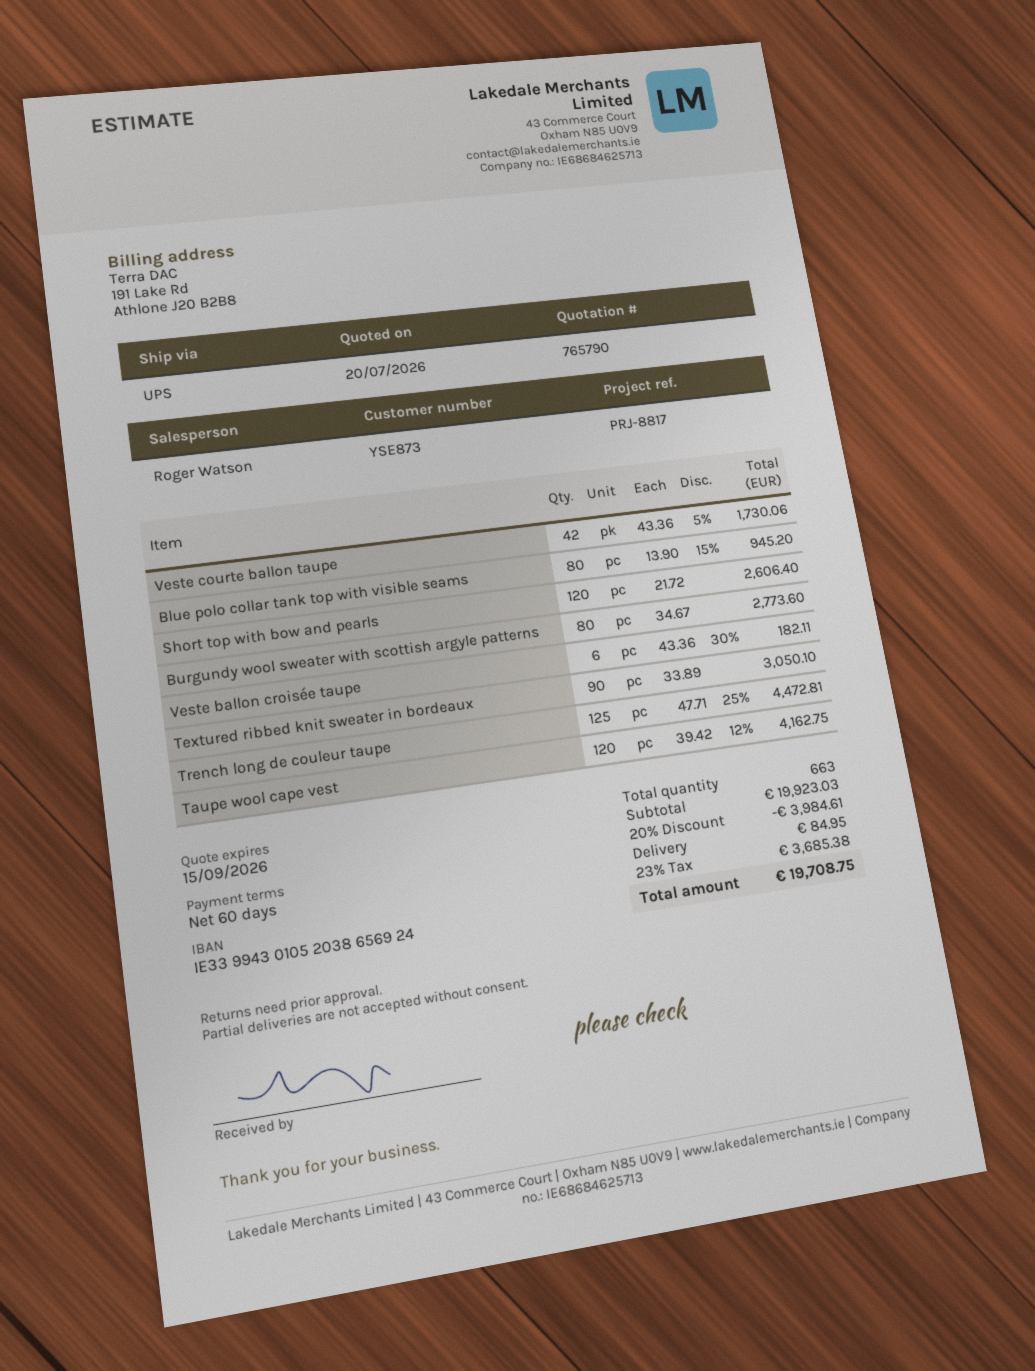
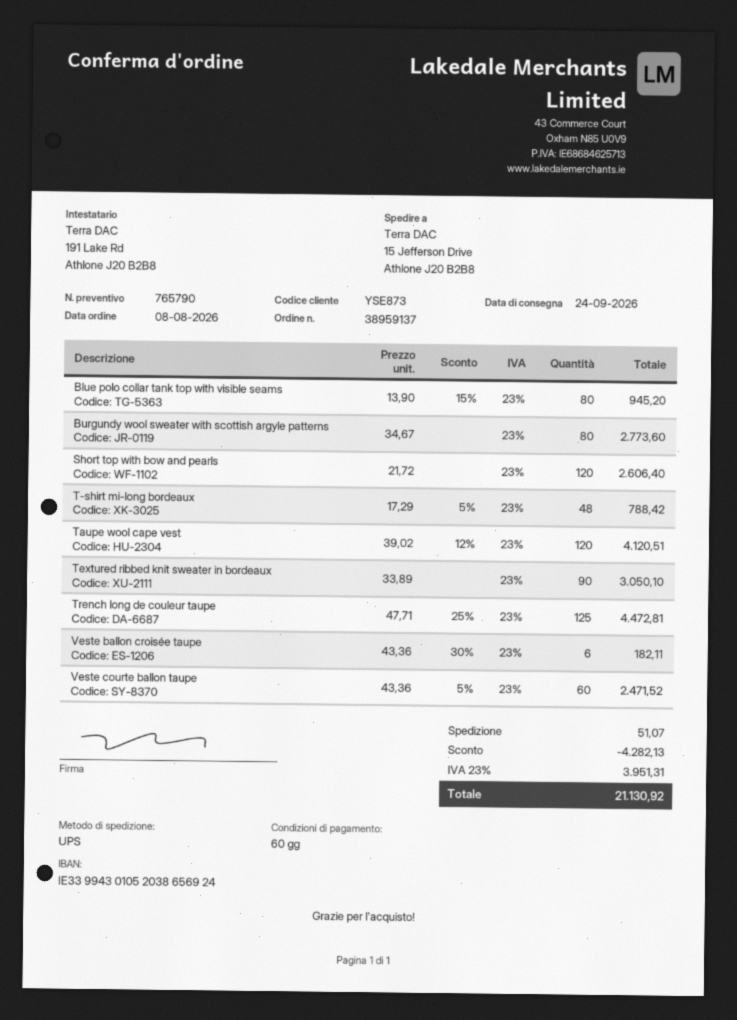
Veste courte ballon taupe: 42 x 43.36 - 5% = 1730.06 -> 60 x 43.36 - 5% = 2471.52
Taupe wool cape vest: 120 x 39.42 - 12% = 4162.75 -> 120 x 39.02 - 12% = 4120.51
T-shirt mi-long bordeaux: none -> 48 x 17.29 - 5% = 788.42
discount: 3984.61 -> 4282.13
shipping: 84.95 -> 51.07
tax: 23% = 3685.38 -> 23% = 3951.31
total: 19708.75 -> 21130.92

